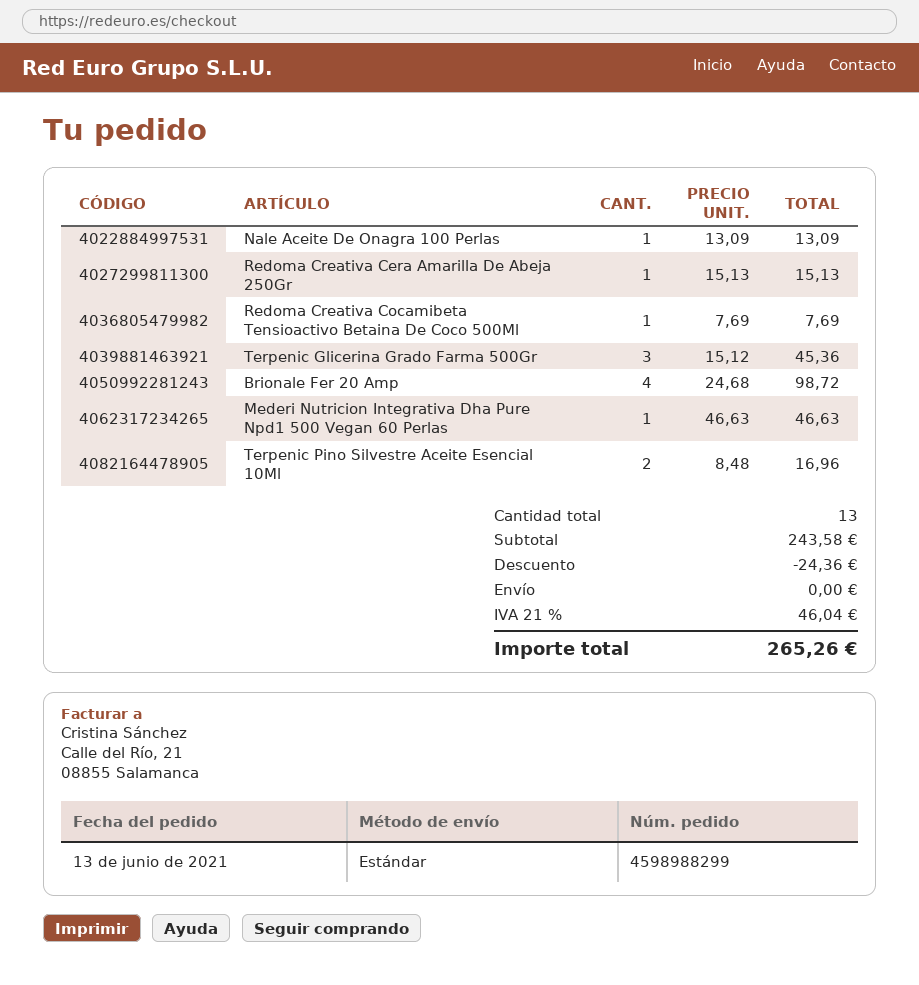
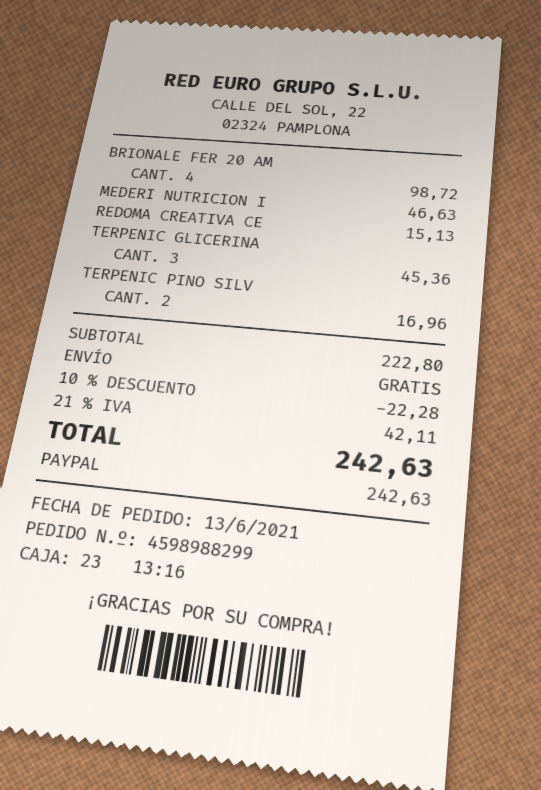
Nale Aceite De Onagra 100 Perlas: 1 for 13.09 -> none
Redoma Creativa Cocamibeta Tensioactivo Betaina De Coco 500Ml: 1 for 7.69 -> none
subtotal: 243.58 -> 222.80
discount: 24.36 -> 22.28
tax: 21% = 46.04 -> 21% = 42.11
total: 265.26 -> 242.63

